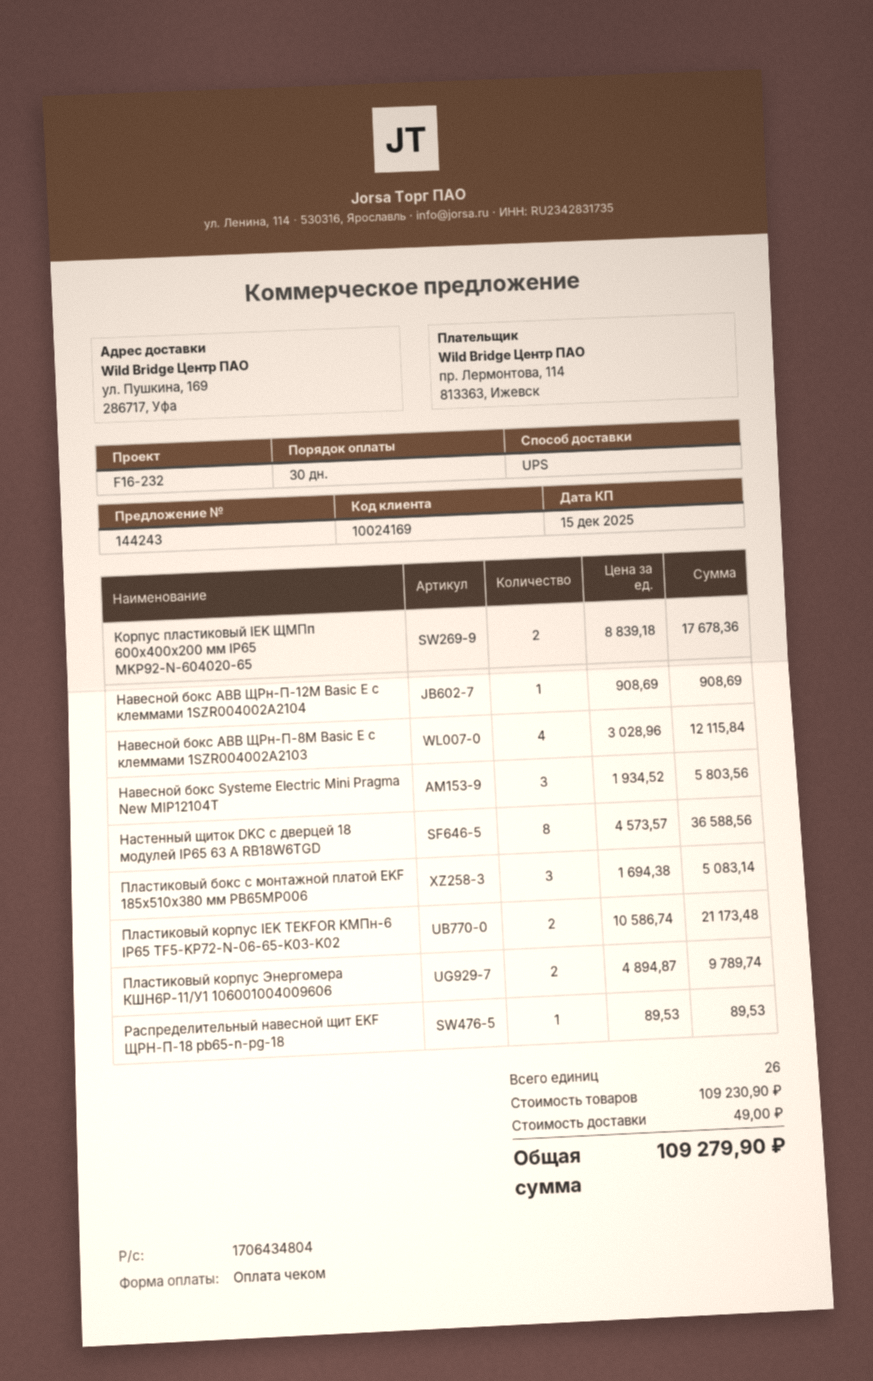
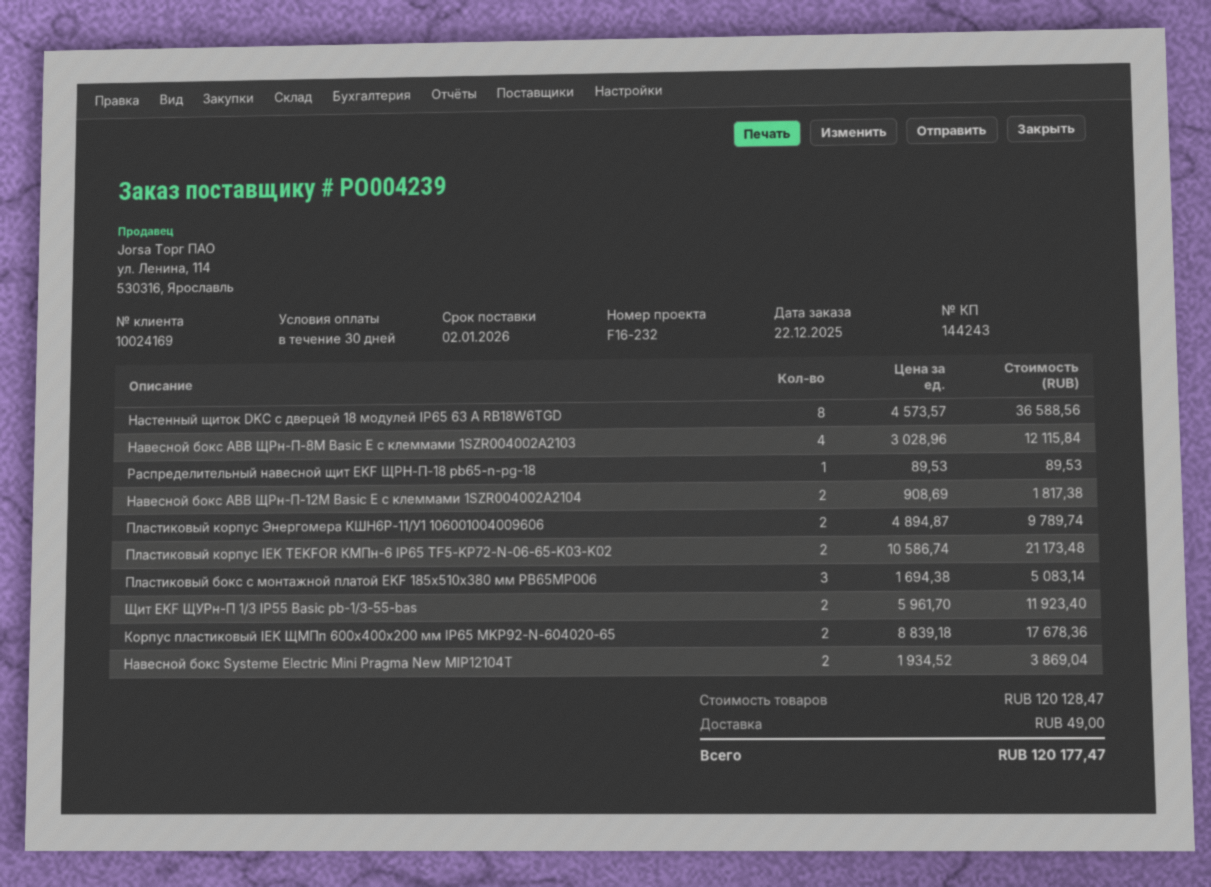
Навесной бокс ABB ЩРн-П-12М Basic E с клеммами 1SZR004002A2104: 1 x 908.69 = 908.69 -> 2 x 908.69 = 1817.38
Навесной бокс Systeme Electric Mini Pragma New MIP12104T: 3 x 1934.52 = 5803.56 -> 2 x 1934.52 = 3869.04
Щит EKF ЩУРн-П 1/3 IP55 Basic pb-1/3-55-bas: none -> 2 x 5961.70 = 11923.40
subtotal: 109230.90 -> 120128.47
total: 109279.90 -> 120177.47

